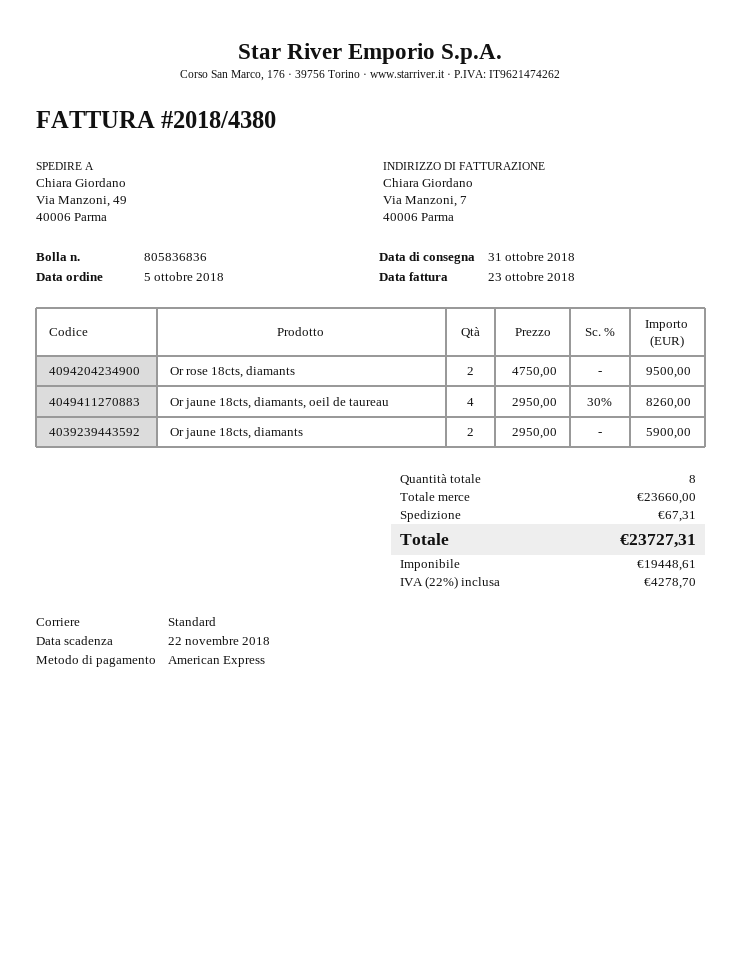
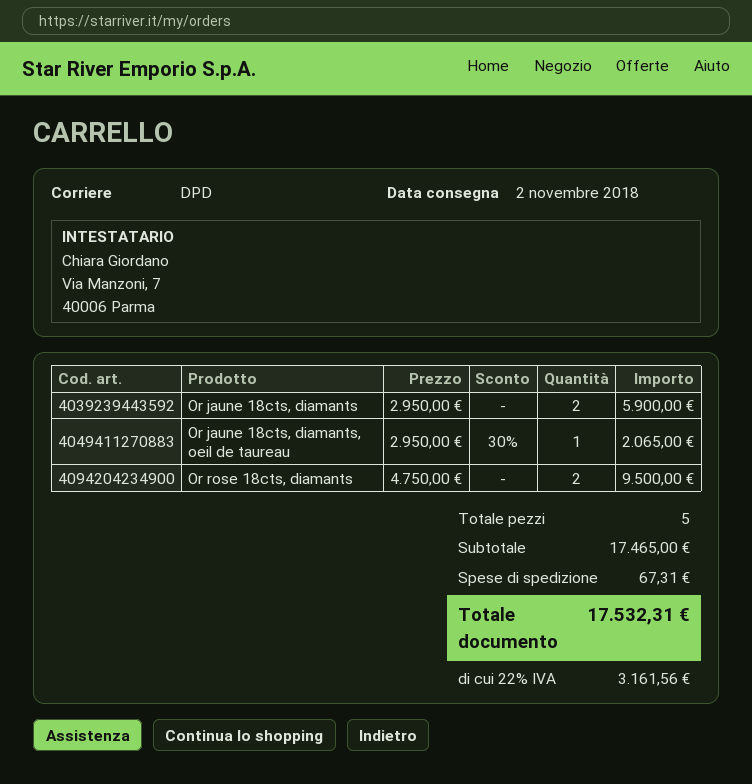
delivery date: 2018-10-31 -> 2018-11-02
shipping method: standard -> DPD
Or jaune 18cts, diamants, oeil de taureau: 4 x 2950.00 - 30% = 8260.00 -> 1 x 2950.00 - 30% = 2065.00
total quantity: 8 -> 5
subtotal: 23660.00 -> 17465.00
tax: 22% = 4278.70 -> 22% = 3161.56
total: 23727.31 -> 17532.31

